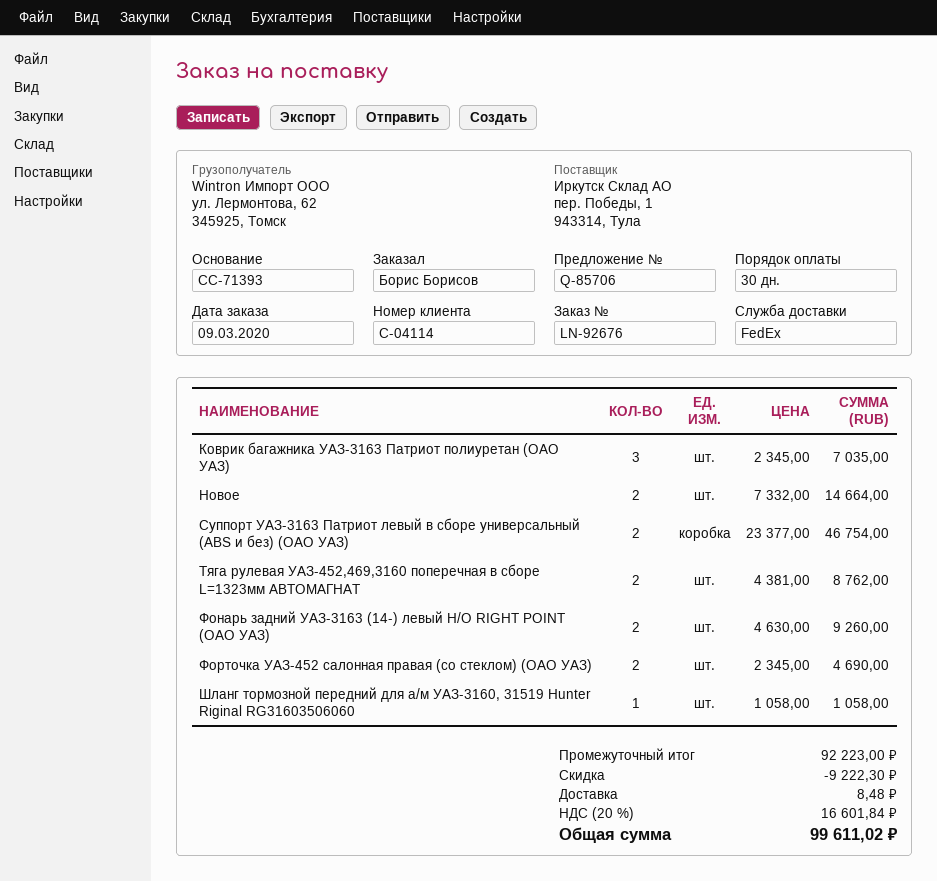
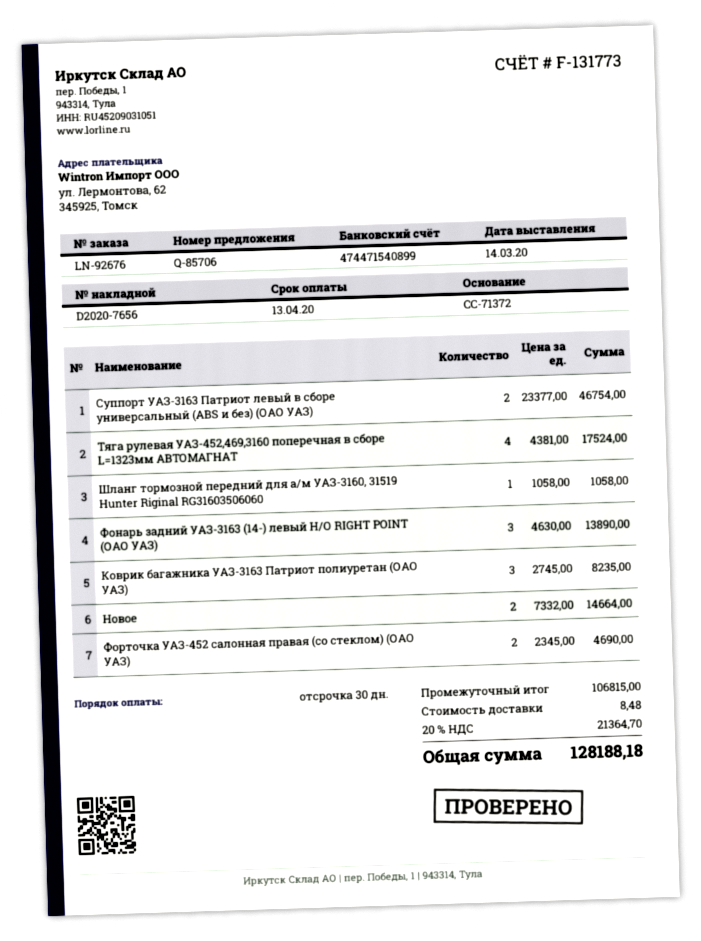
reference: CC-71393 -> CC-71372
Коврик багажника УАЗ-3163 Патриот полиуретан (ОАО УАЗ): 3 x 2345.00 = 7035.00 -> 3 x 2745.00 = 8235.00
Тяга рулевая УАЗ-452,469,3160 поперечная в сборе L=1323мм АВТОМАГНАТ: 2 x 4381.00 = 8762.00 -> 4 x 4381.00 = 17524.00
Фонарь задний УАЗ-3163 (14-) левый Н/О RIGHT POINT (ОАО УАЗ): 2 x 4630.00 = 9260.00 -> 3 x 4630.00 = 13890.00
subtotal: 92223.00 -> 106815.00
discount: 9222.30 -> none
tax: 20% = 16601.84 -> 20% = 21364.70
total: 99611.02 -> 128188.18

